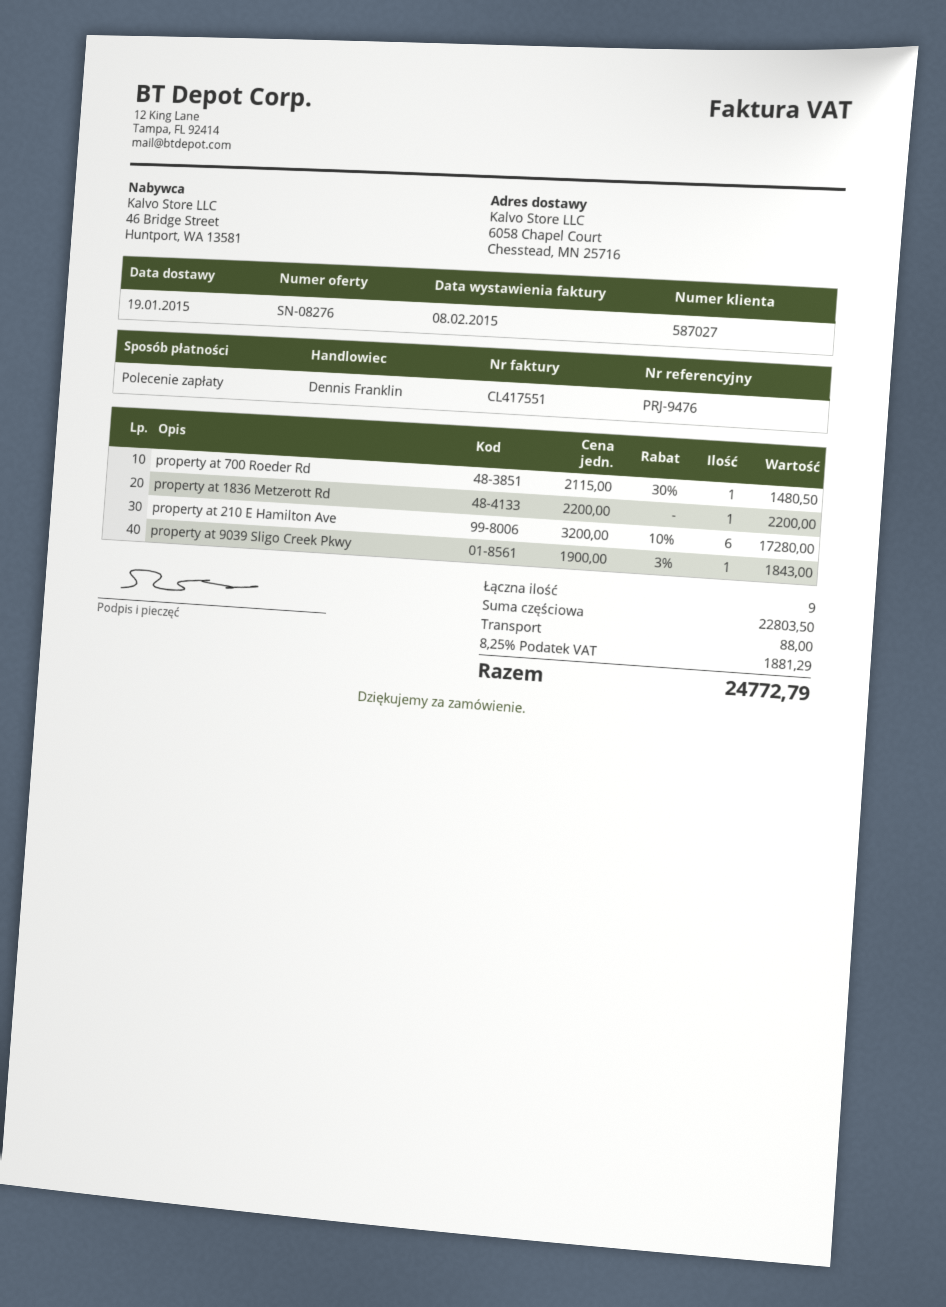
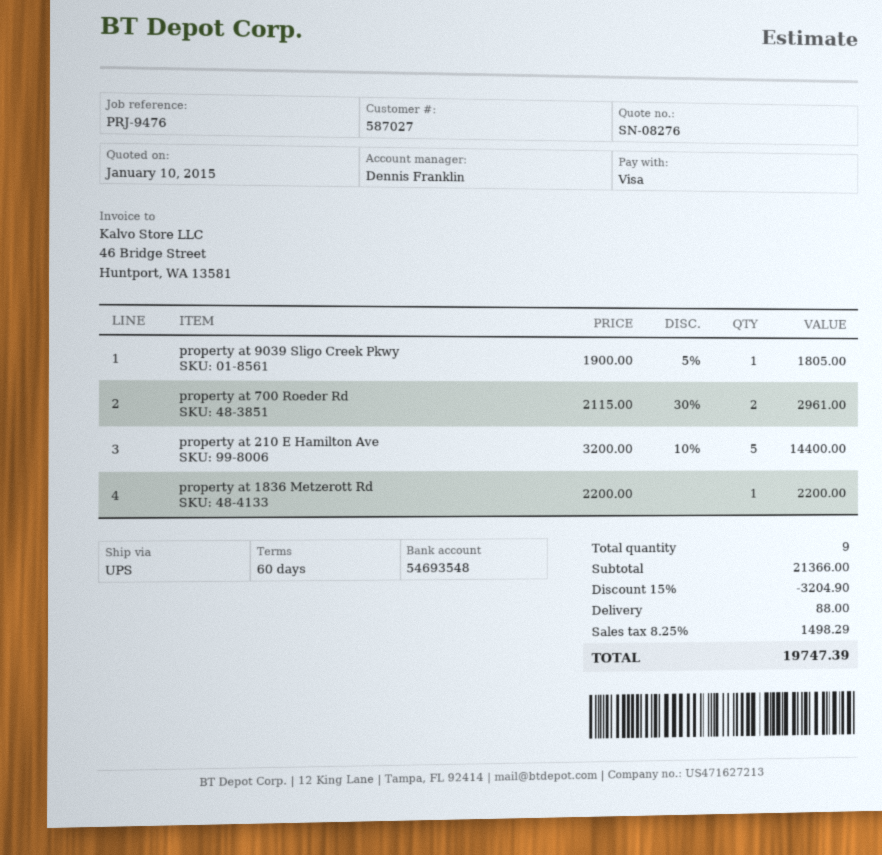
payment method: direct debit -> Visa
property at 700 Roeder Rd: 1 x 2115.00 - 30% = 1480.50 -> 2 x 2115.00 - 30% = 2961.00
property at 210 E Hamilton Ave: 6 x 3200.00 - 10% = 17280.00 -> 5 x 3200.00 - 10% = 14400.00
property at 9039 Sligo Creek Pkwy: 1 x 1900.00 - 3% = 1843.00 -> 1 x 1900.00 - 5% = 1805.00
subtotal: 22803.50 -> 21366.00
discount: none -> 15% = 3204.90
tax: 8.25% = 1881.29 -> 8.25% = 1498.29
total: 24772.79 -> 19747.39

